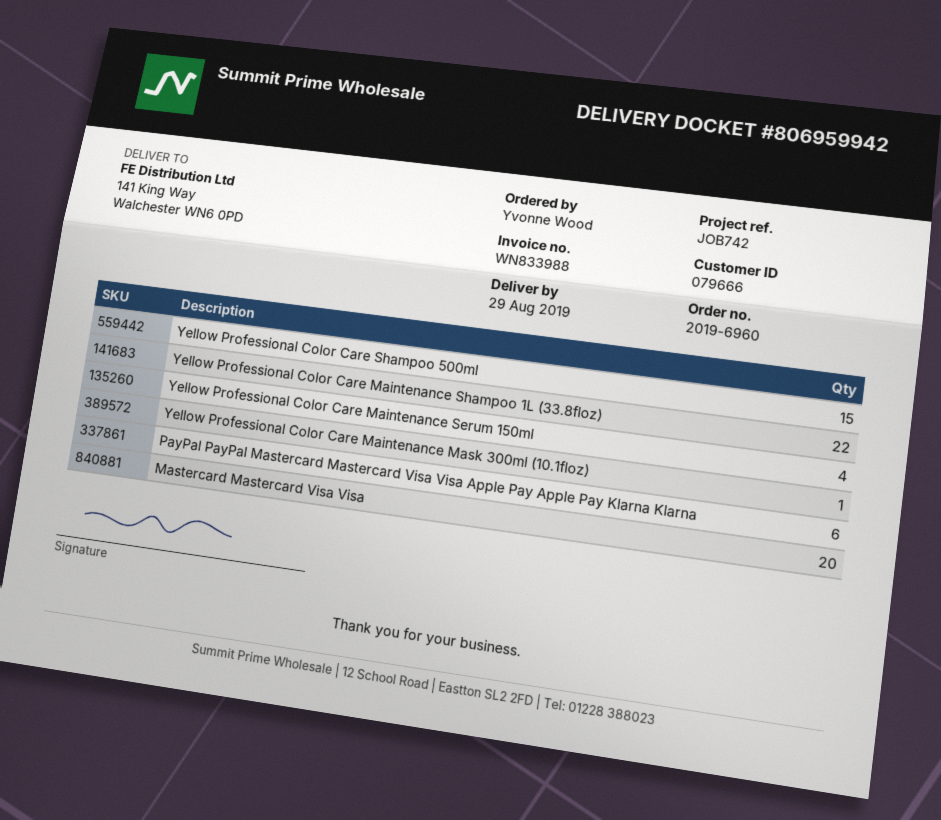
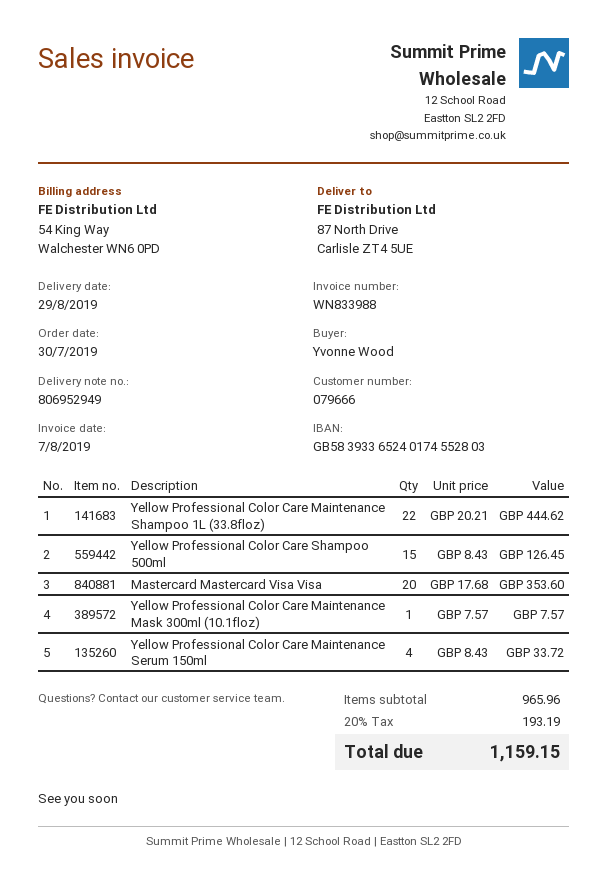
delivery note number: 806959942 -> 806952949
ship to: 141 King Way, Walchester WN6 0PD -> 87 North Drive, Carlisle ZT4 5UE
PayPal PayPal Mastercard Mastercard Visa Visa Apple Pay Apple Pay Klarna Klarna: 6 -> none

